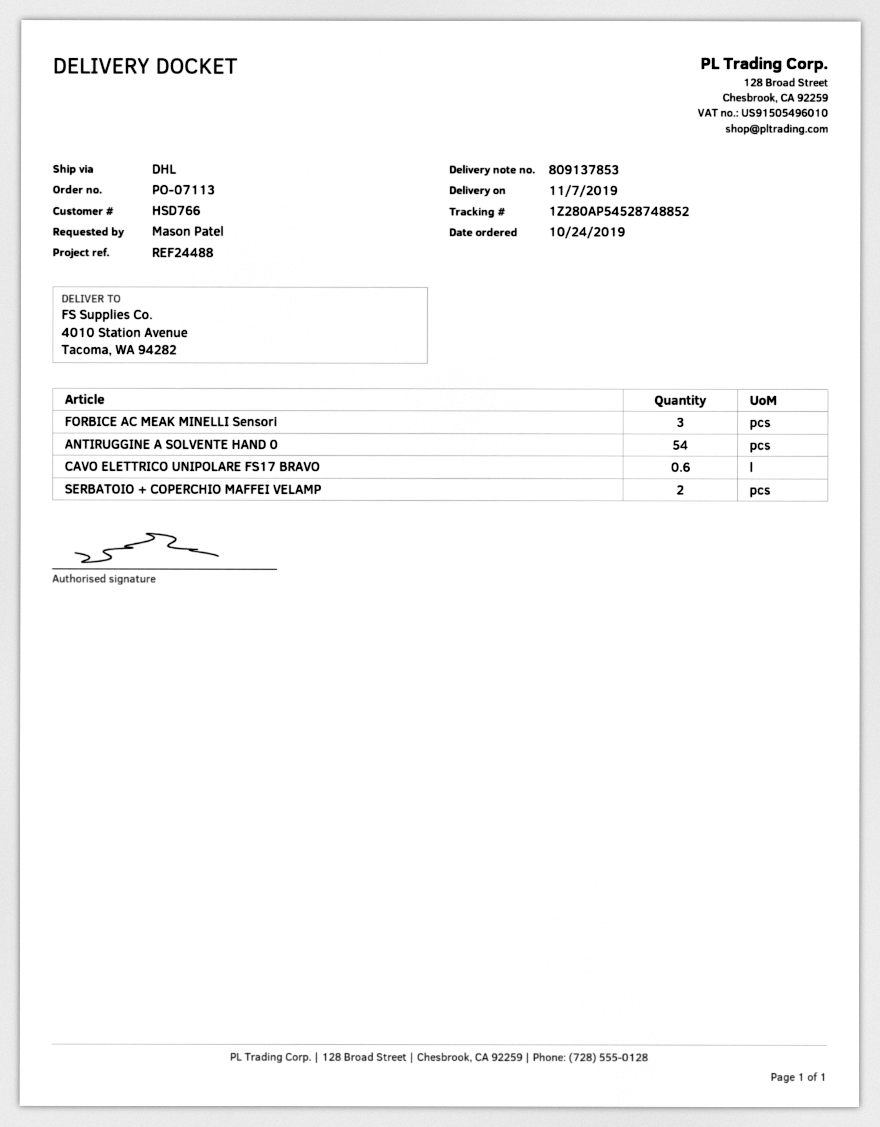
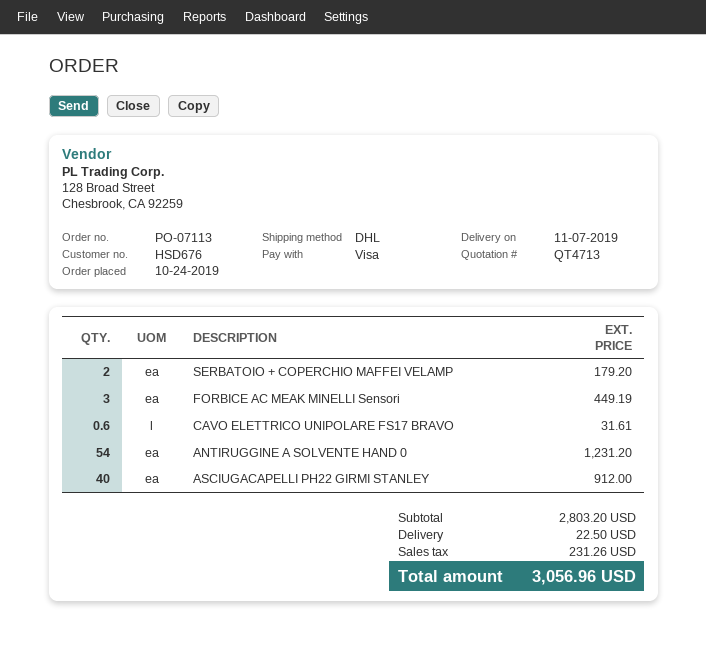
customer number: HSD766 -> HSD676
ASCIUGACAPELLI PH22 GIRMI STANLEY: none -> 40

